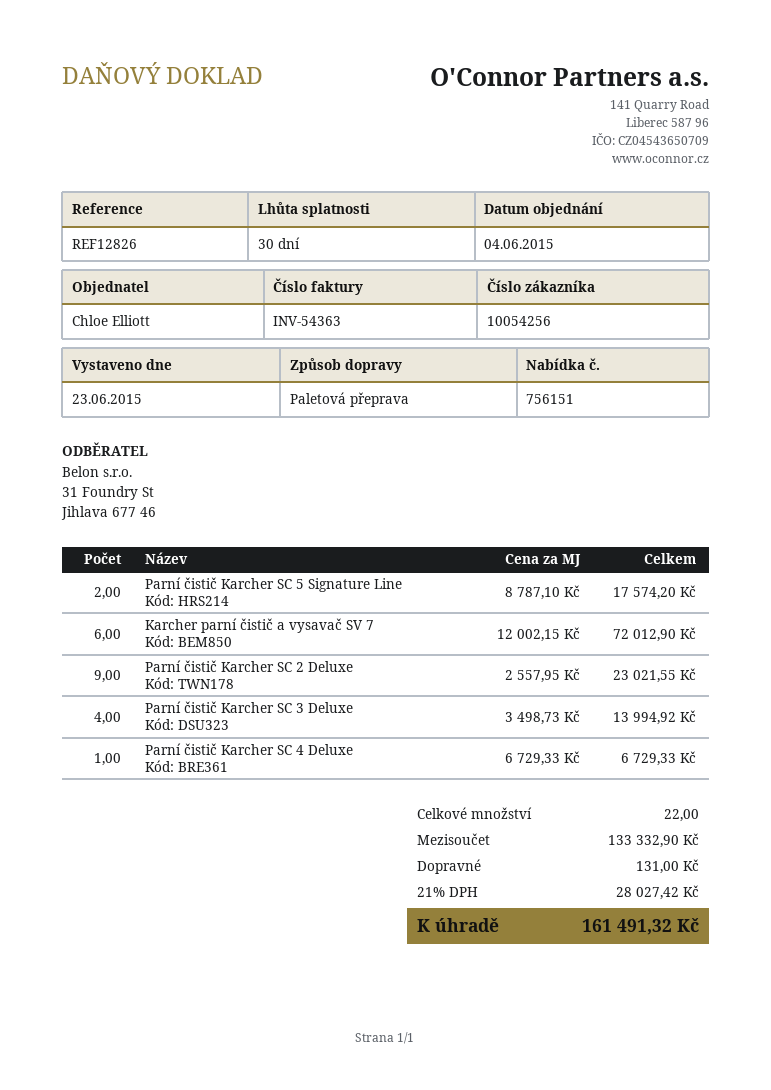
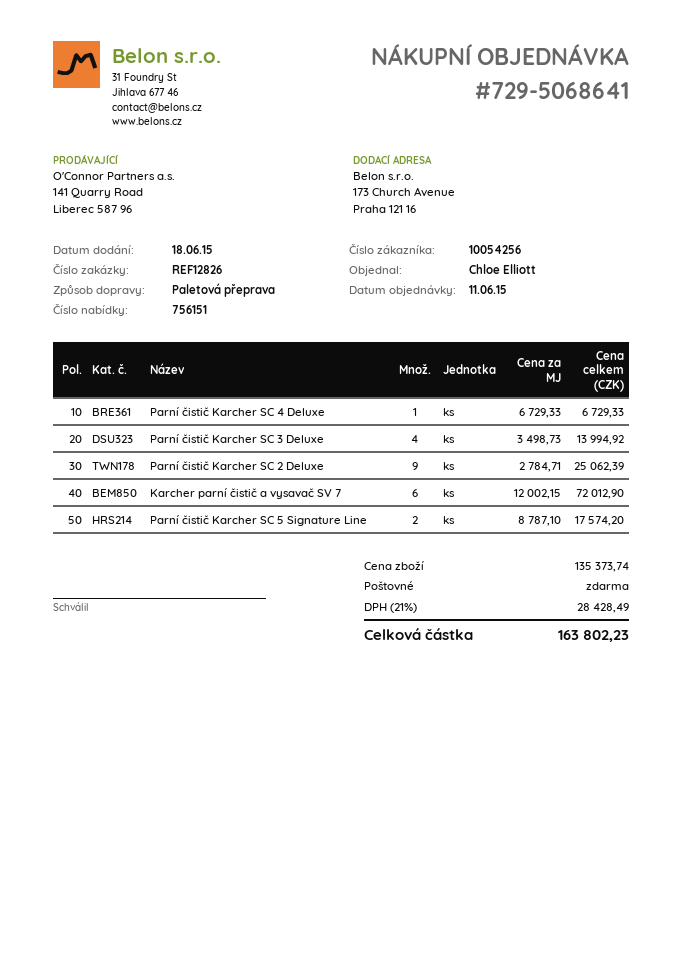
order date: 2015-06-04 -> 2015-06-11
Parní čistič Karcher SC 2 Deluxe: 9 x 2557.95 = 23021.55 -> 9 x 2784.71 = 25062.39
subtotal: 133332.90 -> 135373.74
shipping: 131.00 -> 0.00
tax: 21% = 28027.42 -> 21% = 28428.49
total: 161491.32 -> 163802.23

